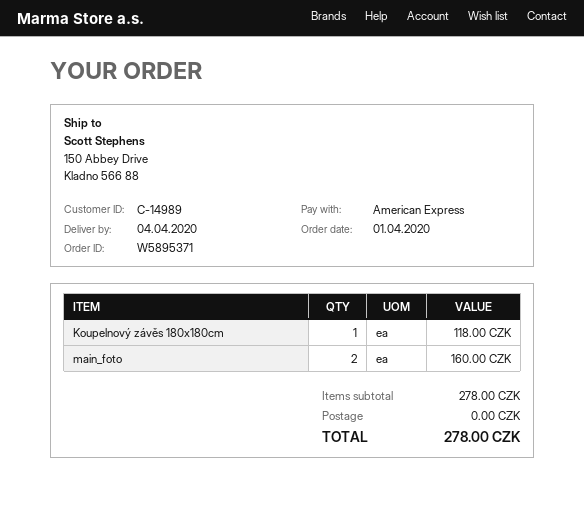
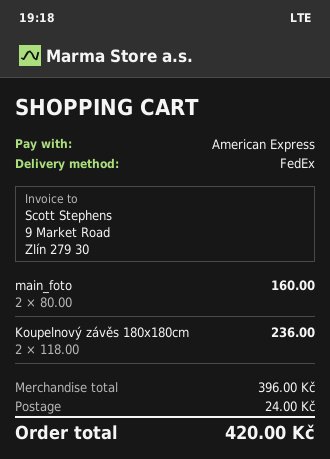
Koupelnový závěs 180x180cm: 1 for 118.00 -> 2 for 236.00
subtotal: 278.00 -> 396.00
shipping: 0.00 -> 24.00
total: 278.00 -> 420.00

